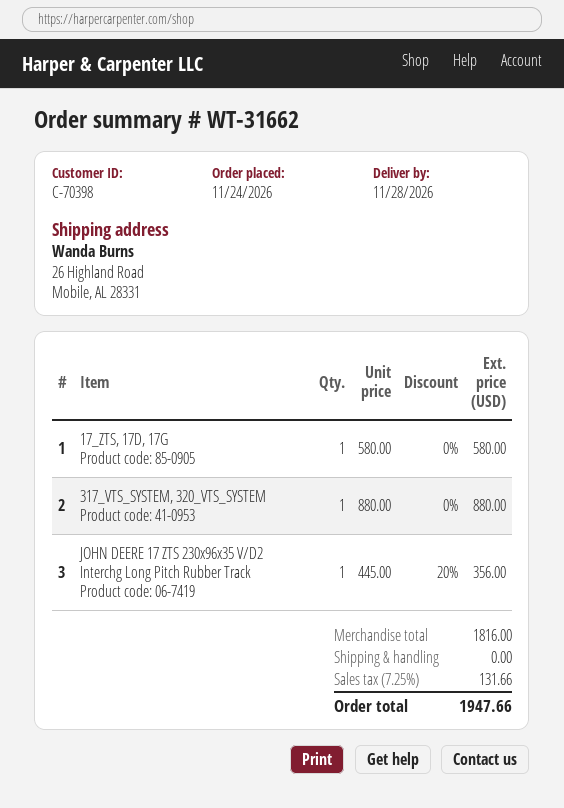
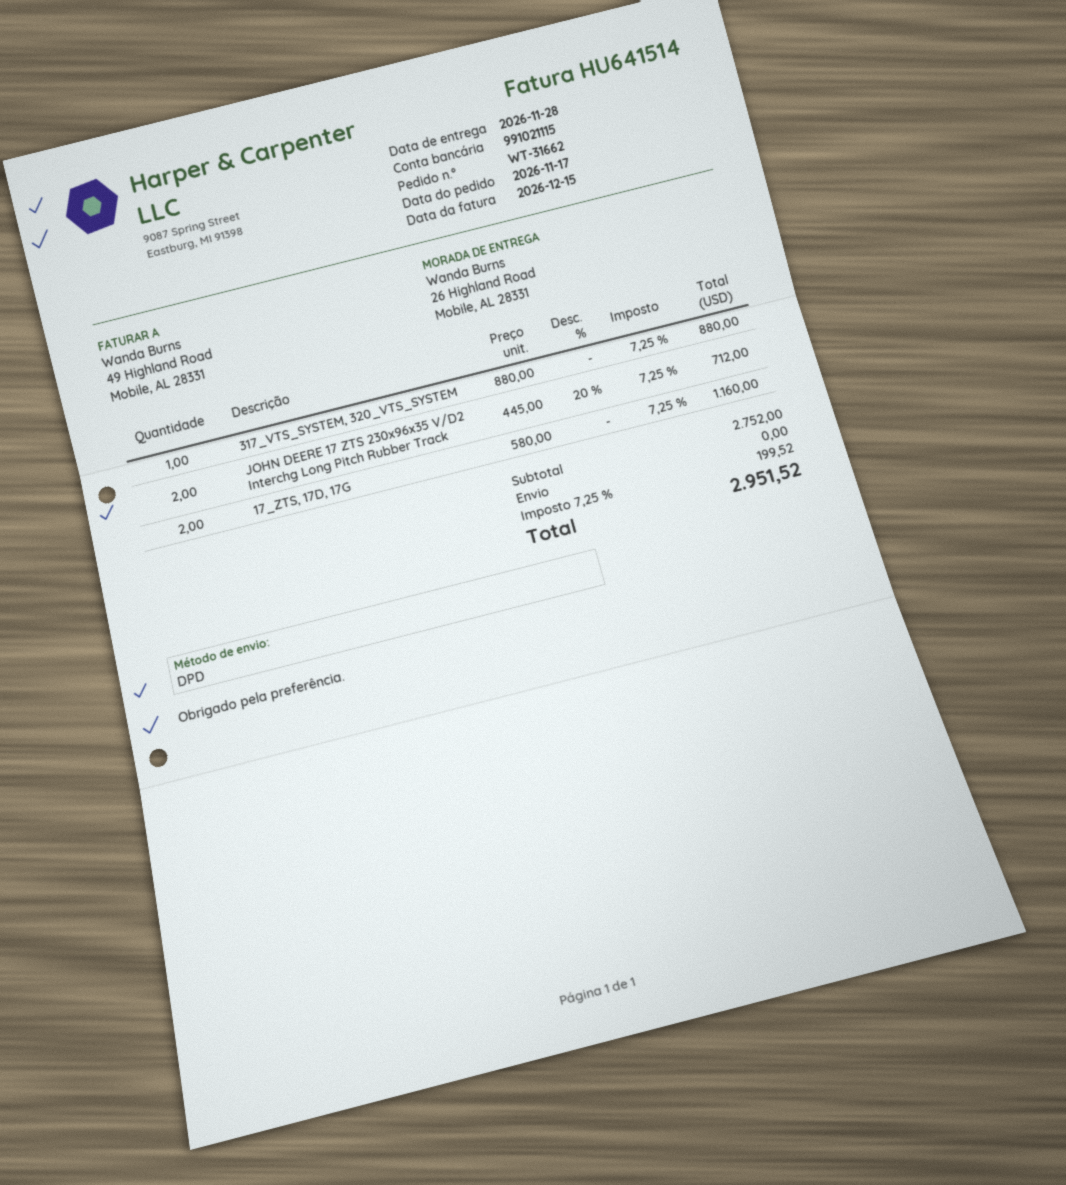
order date: 2026-11-24 -> 2026-11-17
17_ZTS, 17D, 17G: 1 x 580.00 = 580.00 -> 2 x 580.00 = 1160.00
JOHN DEERE 17 ZTS 230x96x35 V/D2 Interchg Long Pitch Rubber Track: 1 x 445.00 - 20% = 356.00 -> 2 x 445.00 - 20% = 712.00
subtotal: 1816.00 -> 2752.00
tax: 7.25% = 131.66 -> 7.25% = 199.52
total: 1947.66 -> 2951.52

